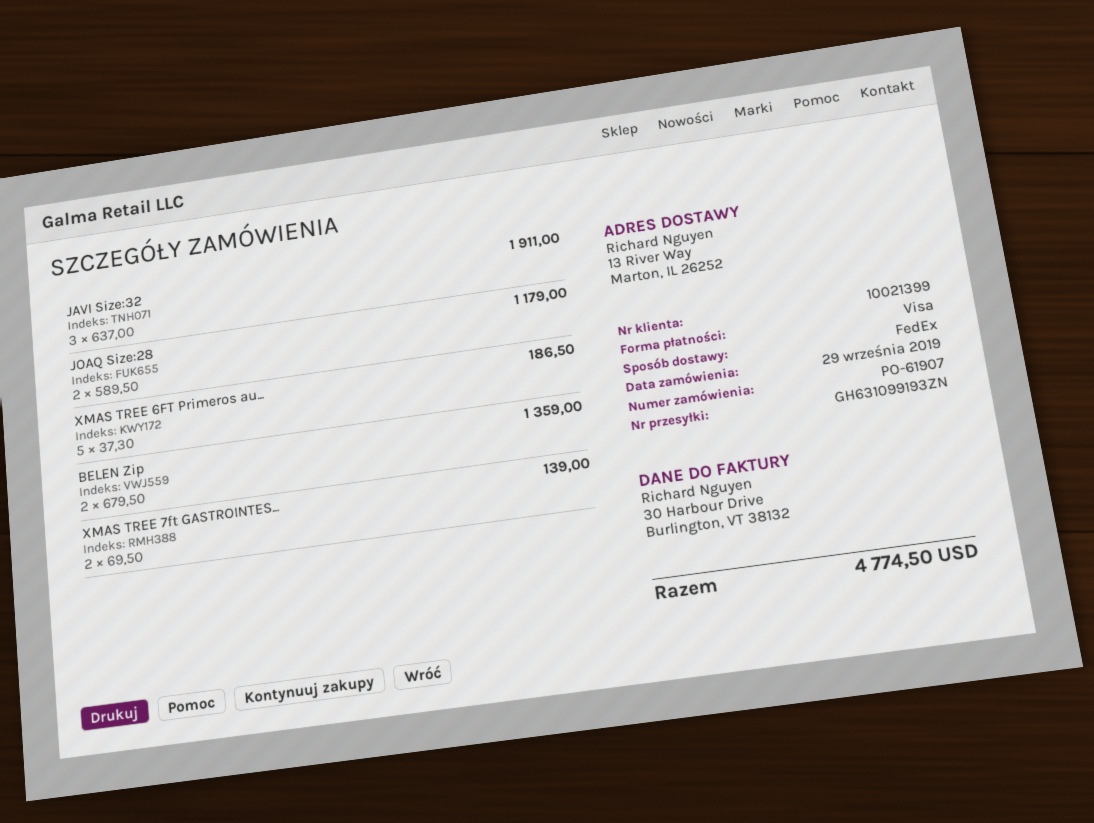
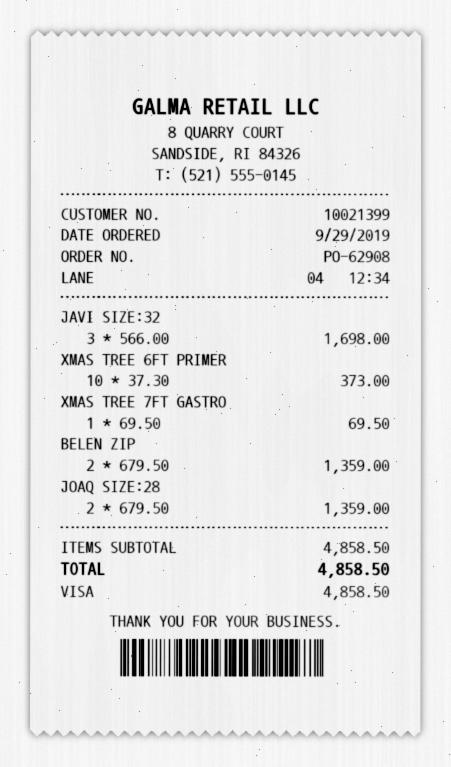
order number: PO-61907 -> PO-62908
JAVI Size:32: 3 x 637.00 = 1911.00 -> 3 x 566.00 = 1698.00
JOAQ Size:28: 2 x 589.50 = 1179.00 -> 2 x 679.50 = 1359.00
XMAS TREE 6FT Primeros au...: 5 x 37.30 = 186.50 -> 10 x 37.30 = 373.00
XMAS TREE 7ft GASTROINTES...: 2 x 69.50 = 139.00 -> 1 x 69.50 = 69.50
total: 4774.50 -> 4858.50

